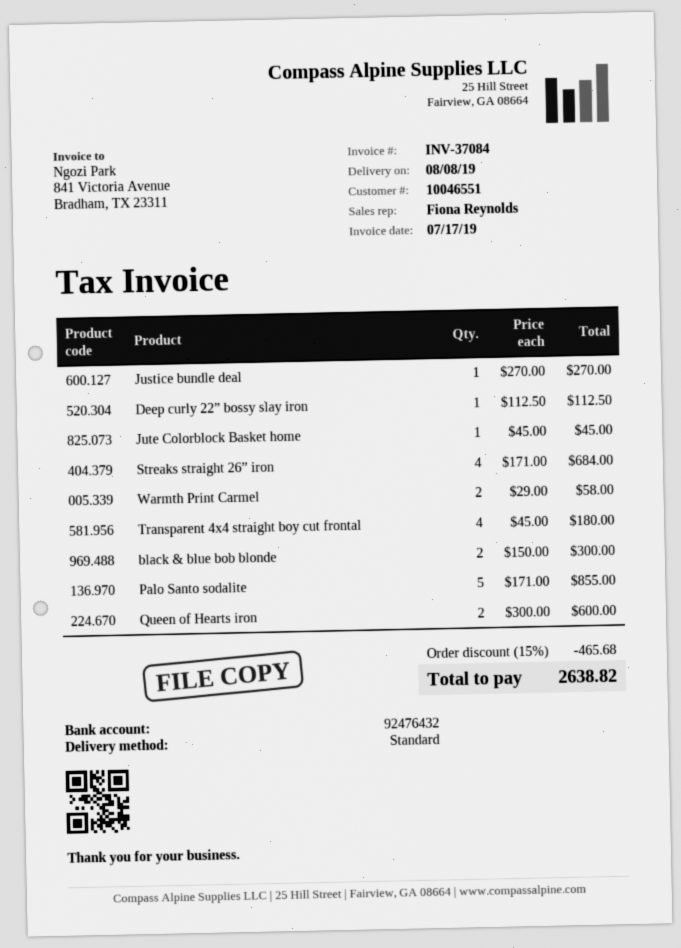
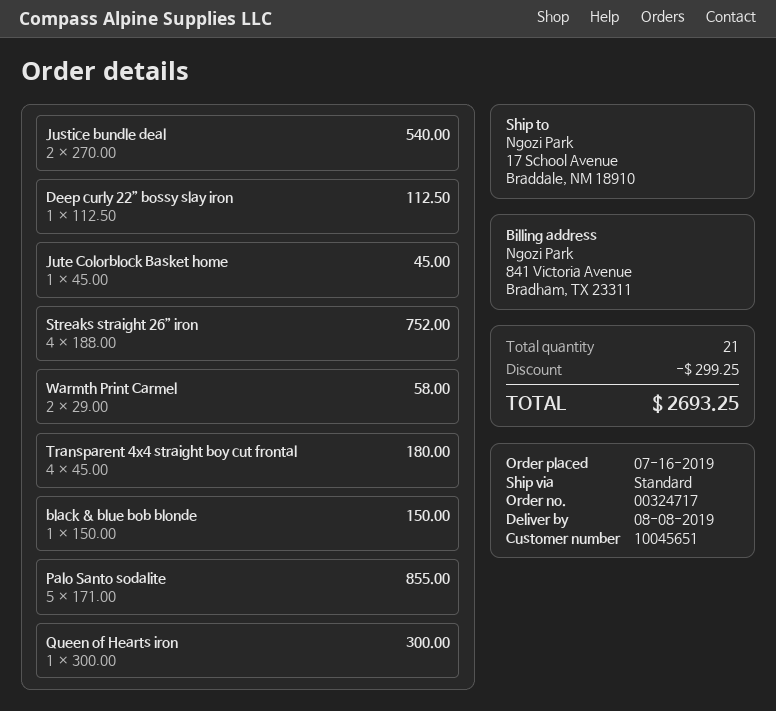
customer number: 10046551 -> 10045651
Justice bundle deal: 1 x 270.00 = 270.00 -> 2 x 270.00 = 540.00
Streaks straight 26” iron: 4 x 171.00 = 684.00 -> 4 x 188.00 = 752.00
black & blue bob blonde: 2 x 150.00 = 300.00 -> 1 x 150.00 = 150.00
Queen of Hearts iron: 2 x 300.00 = 600.00 -> 1 x 300.00 = 300.00
discount: 465.68 -> 299.25
total: 2638.82 -> 2693.25

